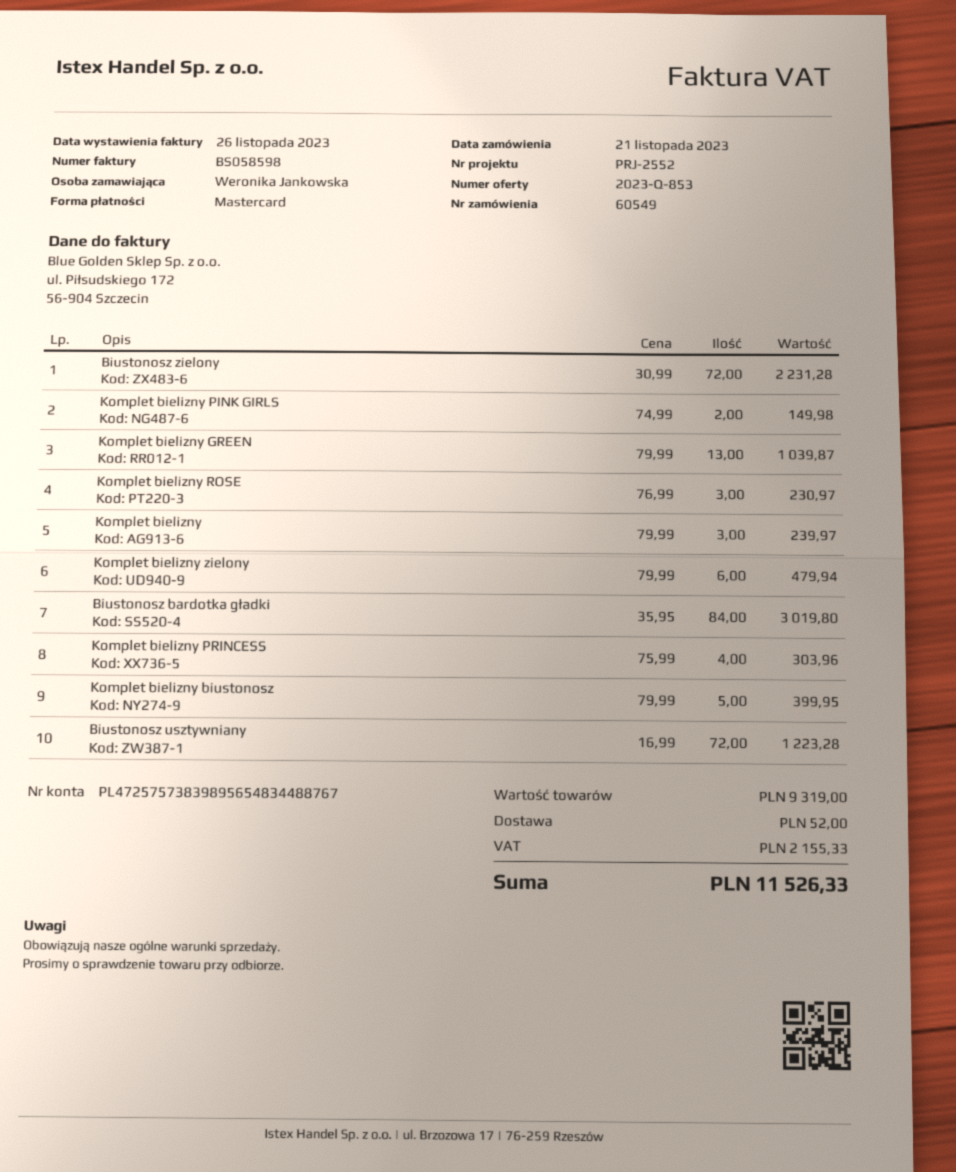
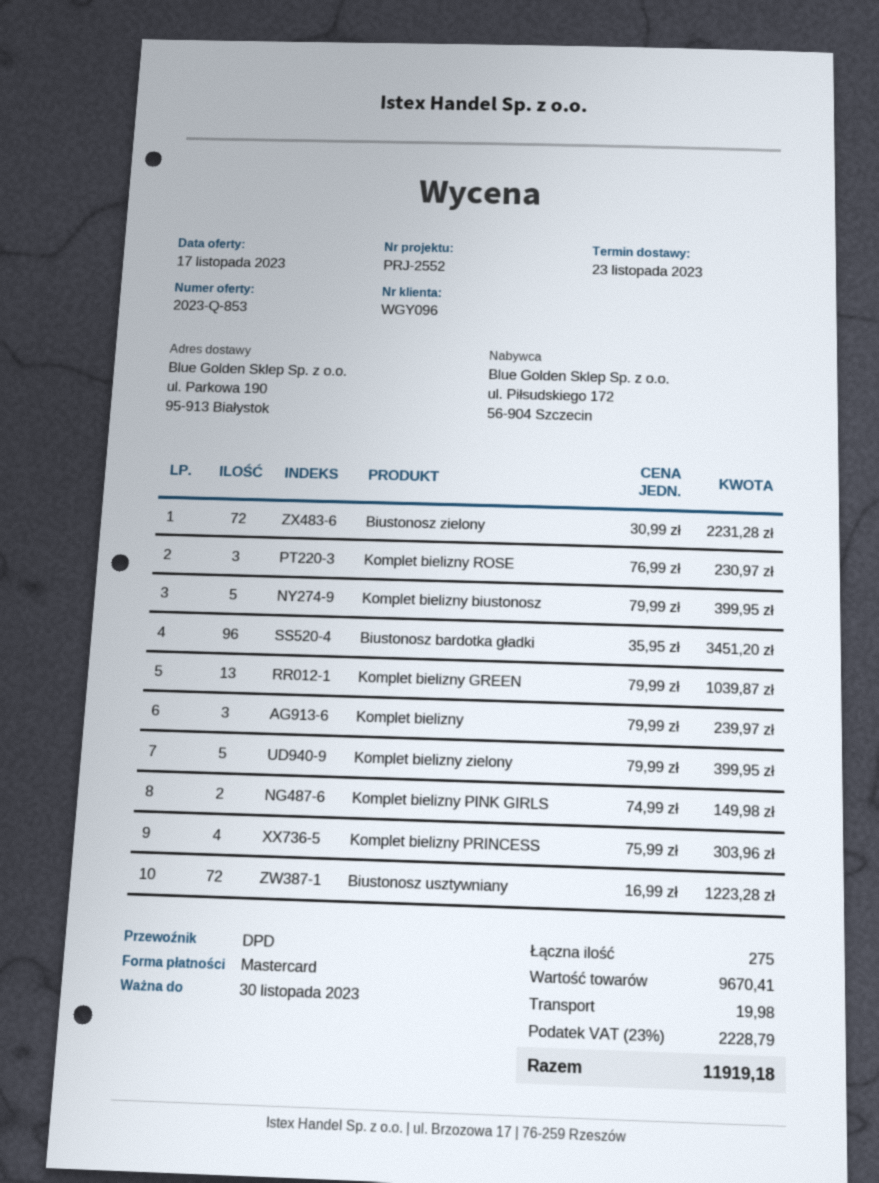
Komplet bielizny zielony: 6 x 79.99 = 479.94 -> 5 x 79.99 = 399.95
Biustonosz bardotka gładki: 84 x 35.95 = 3019.80 -> 96 x 35.95 = 3451.20
subtotal: 9319.00 -> 9670.41
shipping: 52.00 -> 19.98
tax: 2155.33 -> 2228.79
total: 11526.33 -> 11919.18

